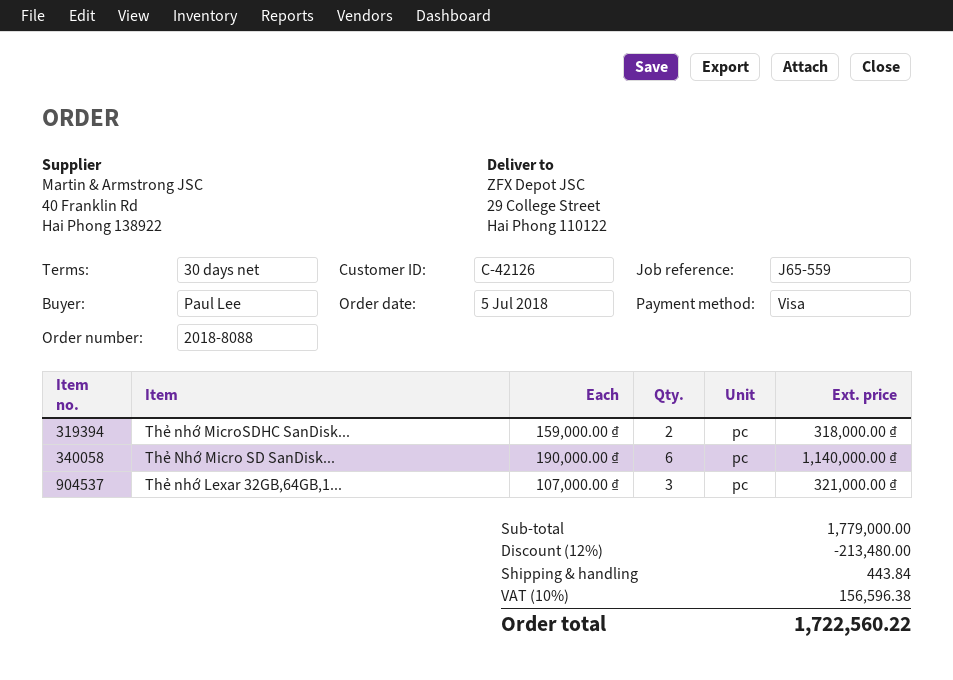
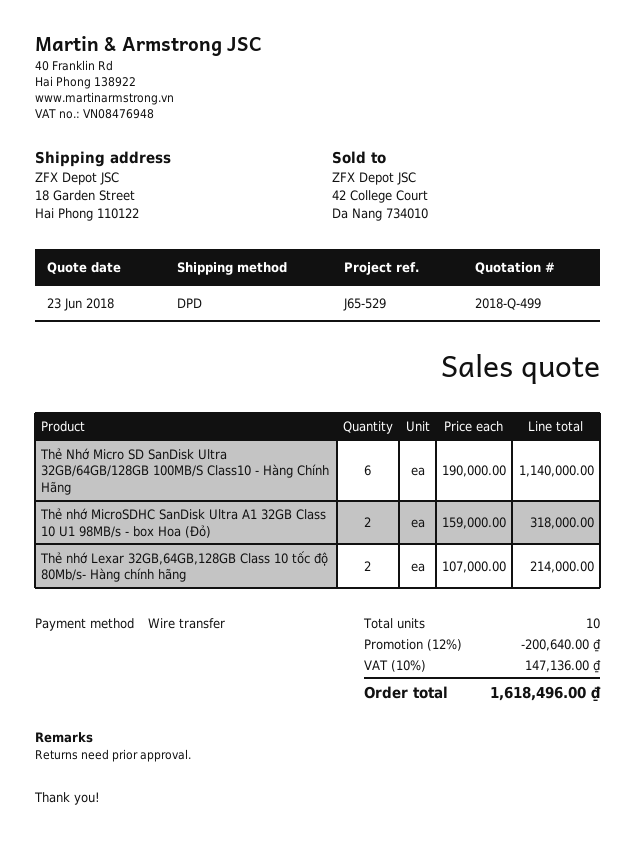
reference: J65-559 -> J65-529
payment method: Visa -> bank transfer
ship to: 29 College Street, Hai Phong 110122 -> 18 Garden Street, Hai Phong 110122
Thẻ nhớ Lexar 32GB,64GB,1...: 3 x 107000.00 = 321000.00 -> 2 x 107000.00 = 214000.00
discount: 12% = 213480.00 -> 12% = 200640.00
shipping: 443.84 -> none
tax: 10% = 156596.38 -> 10% = 147136.00
total: 1722560.22 -> 1618496.00

